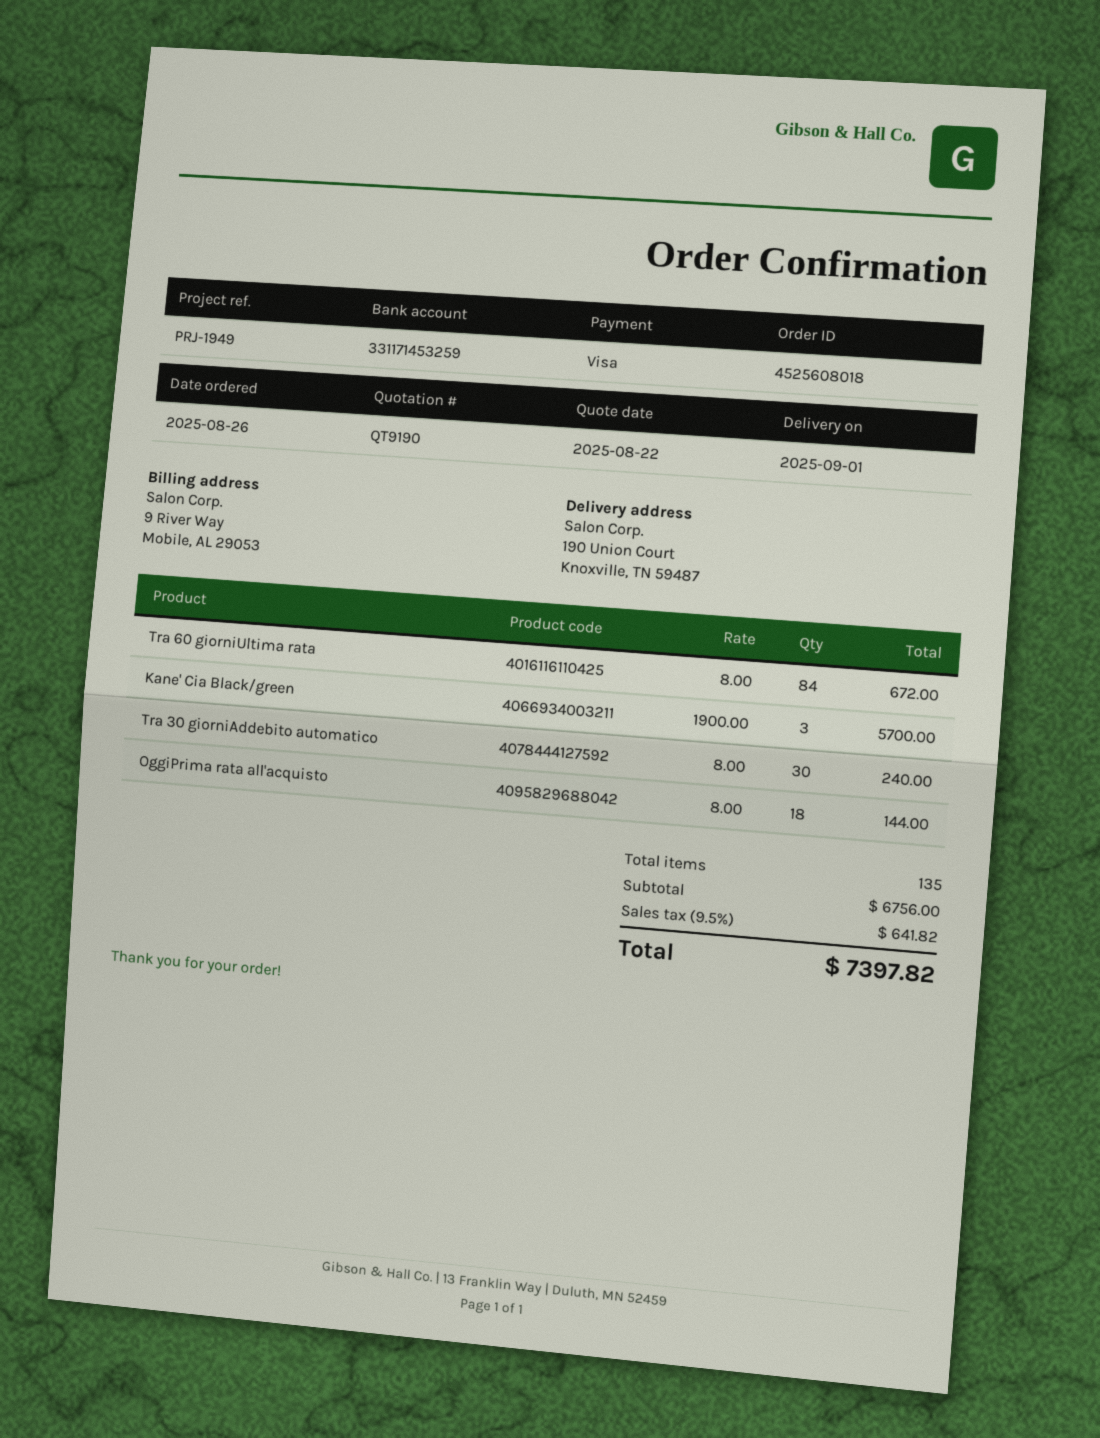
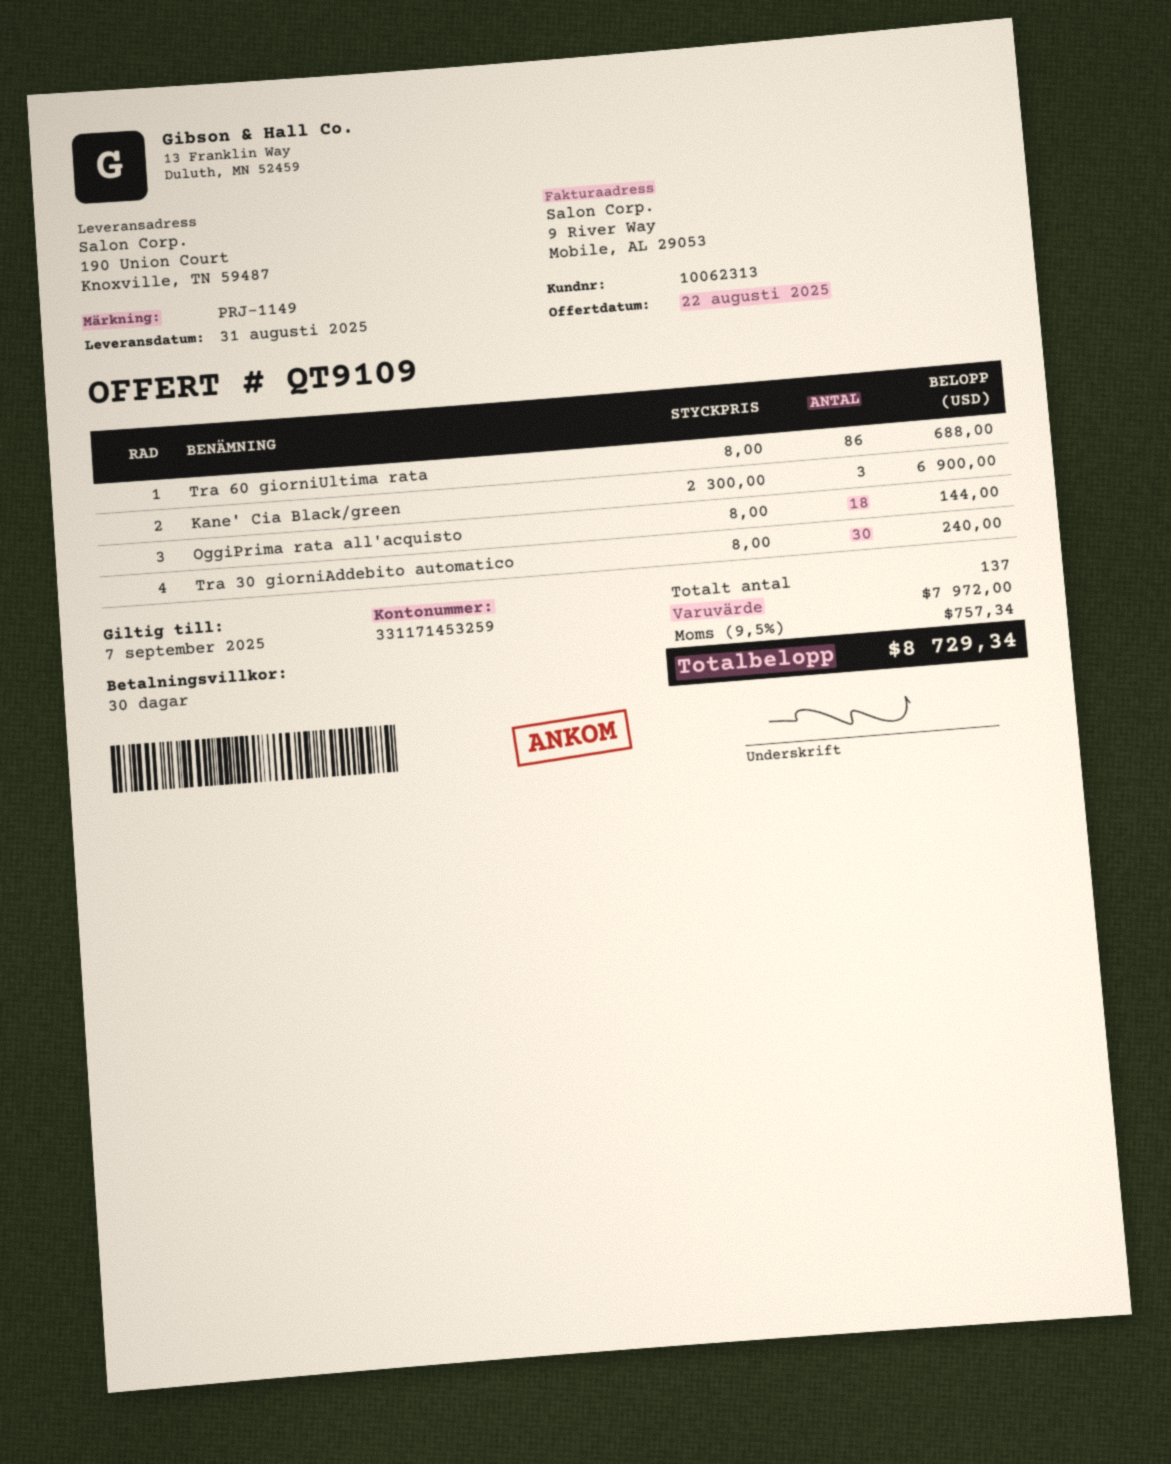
quote number: QT9190 -> QT9109
delivery date: 2025-09-01 -> 2025-08-31
reference: PRJ-1949 -> PRJ-1149
Tra 60 giorniUltima rata: 84 x 8.00 = 672.00 -> 86 x 8.00 = 688.00
Kane' Cia Black/green: 3 x 1900.00 = 5700.00 -> 3 x 2300.00 = 6900.00
total quantity: 135 -> 137
subtotal: 6756.00 -> 7972.00
tax: 9.5% = 641.82 -> 9.5% = 757.34
total: 7397.82 -> 8729.34

